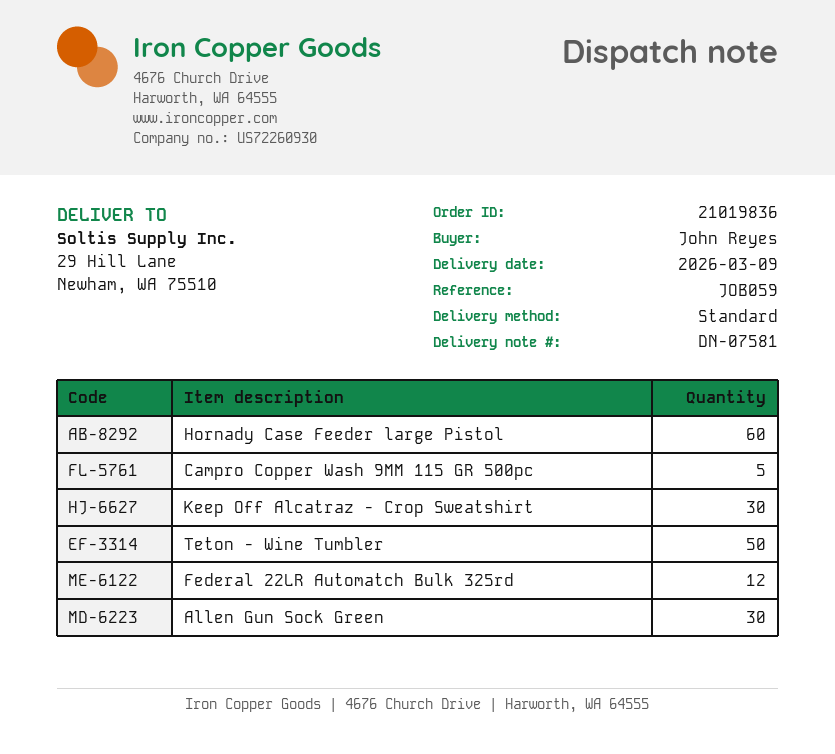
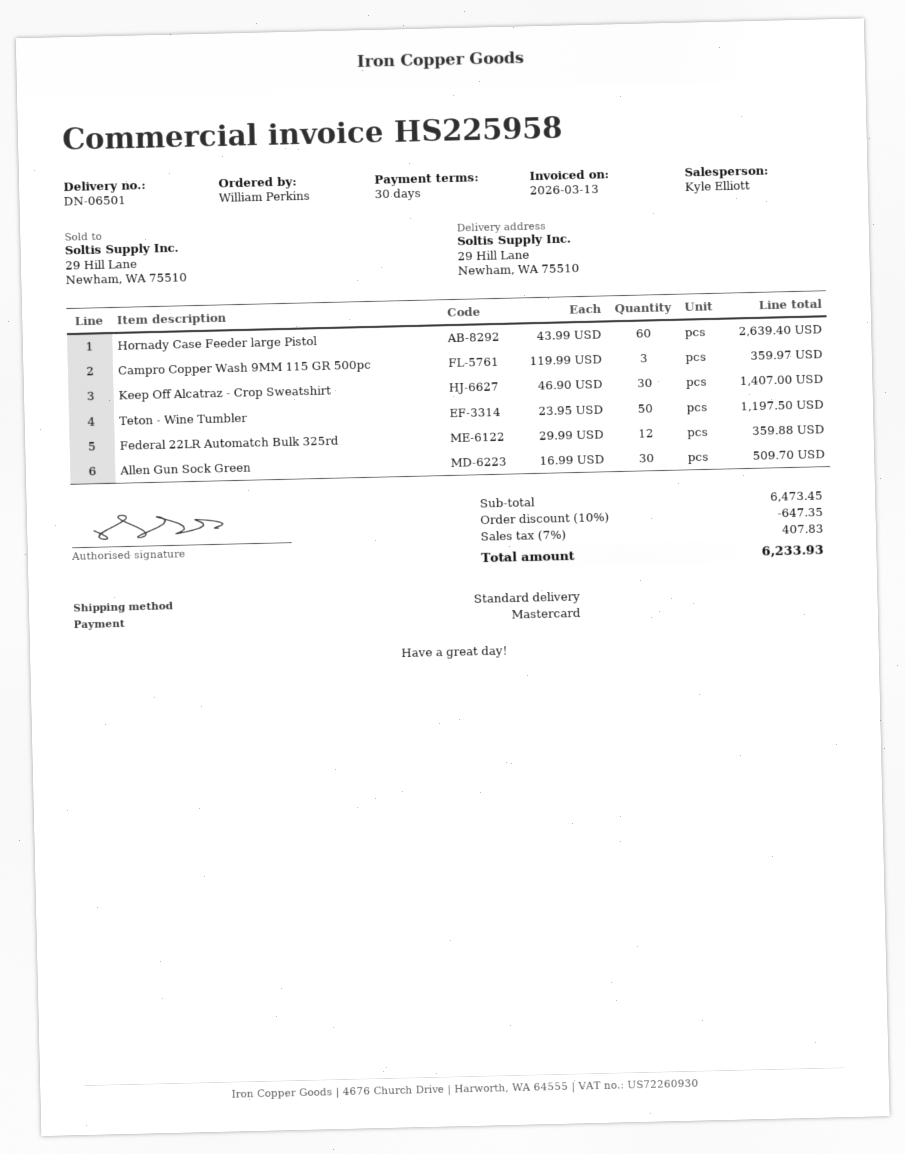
delivery note number: DN-07581 -> DN-06501
ordered by: John Reyes -> William Perkins
Campro Copper Wash 9MM 115 GR 500pc: 5 -> 3

